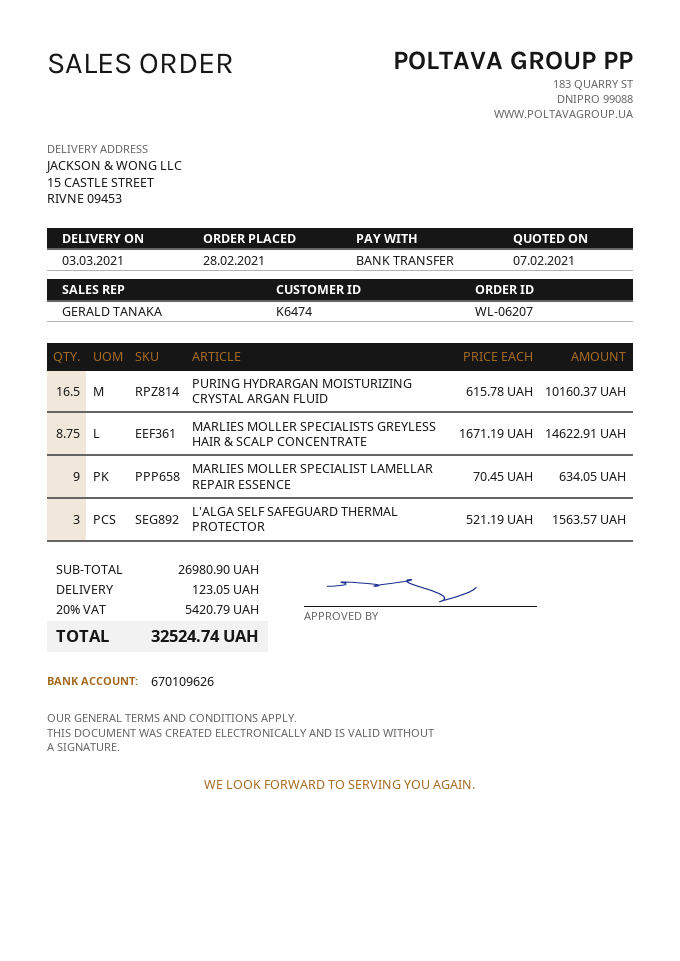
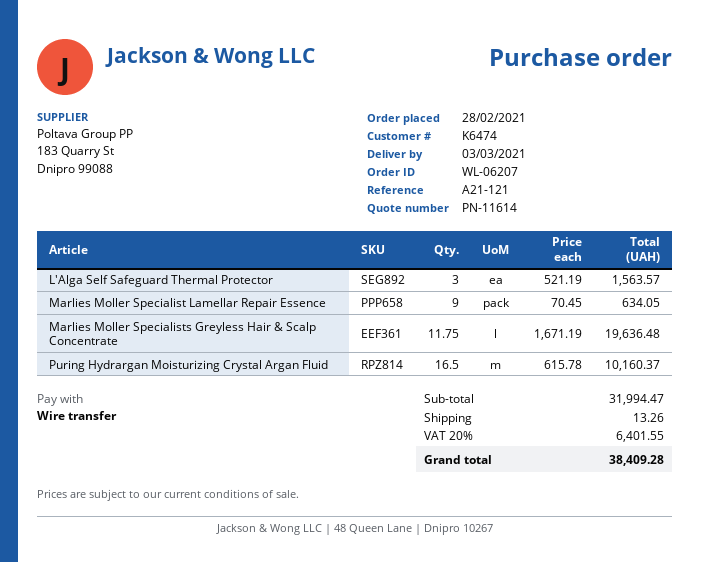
MARLIES MOLLER SPECIALISTS GREYLESS HAIR & SCALP CONCENTRATE: 8.75 x 1671.19 = 14622.91 -> 11.75 x 1671.19 = 19636.48
subtotal: 26980.90 -> 31994.47
shipping: 123.05 -> 13.26
tax: 20% = 5420.79 -> 20% = 6401.55
total: 32524.74 -> 38409.28

